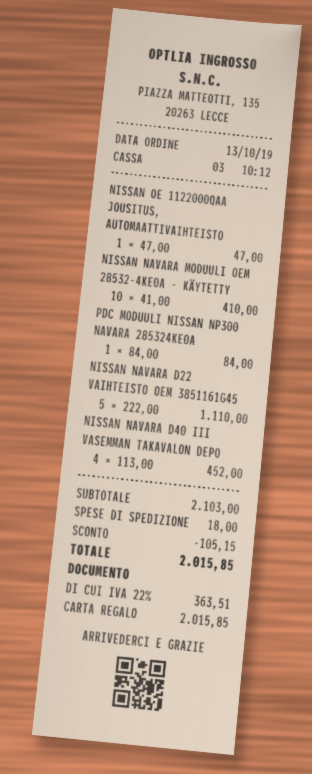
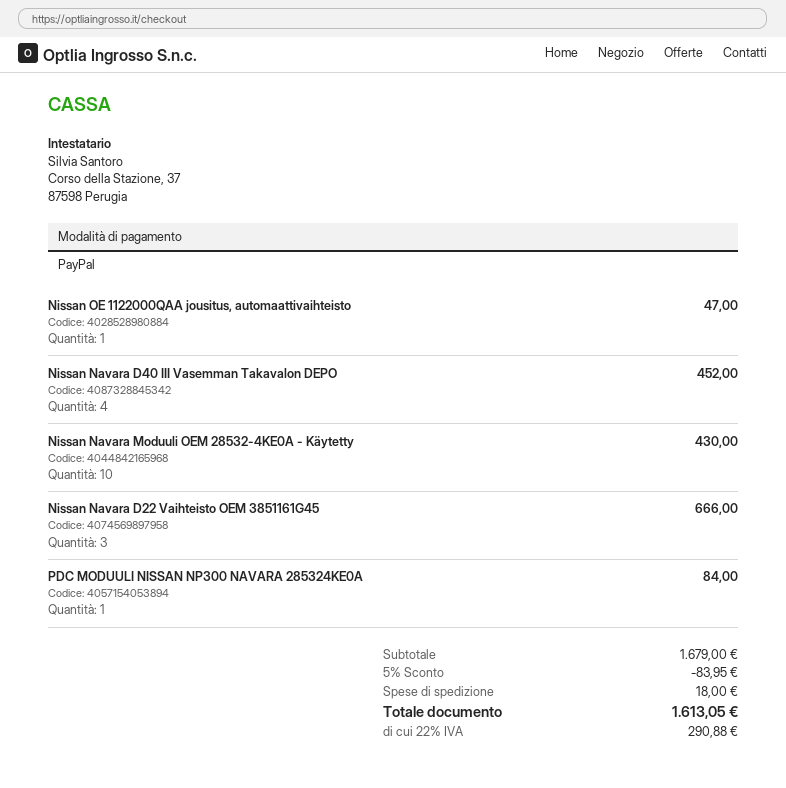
payment method: gift card -> PayPal
NISSAN NAVARA MODUULI OEM 28532-4KE0A - KÄYTETTY: 10 for 410.00 -> 10 for 430.00
NISSAN NAVARA D22 VAIHTEISTO OEM 3851161G45: 5 for 1110.00 -> 3 for 666.00
subtotal: 2103.00 -> 1679.00
discount: 105.15 -> 83.95
tax: 22% = 363.51 -> 22% = 290.88
total: 2015.85 -> 1613.05

